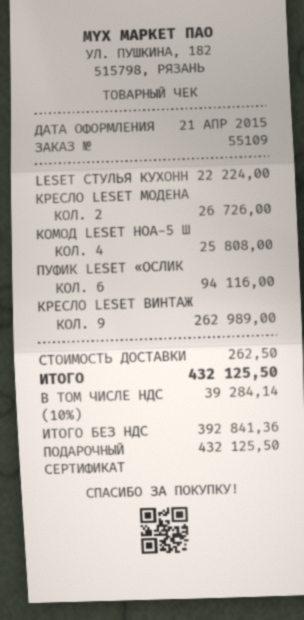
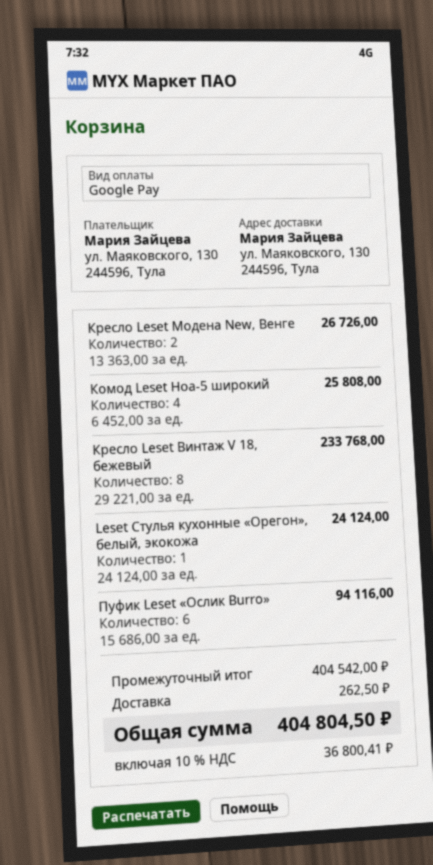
payment method: gift card -> Google Pay
LESET СТУЛЬЯ КУХОНН: 1 for 22224.00 -> 1 for 24124.00
КРЕСЛО LESET ВИНТАЖ: 9 for 262989.00 -> 8 for 233768.00
tax: 10% = 39284.14 -> 10% = 36800.41
total: 432125.50 -> 404804.50

